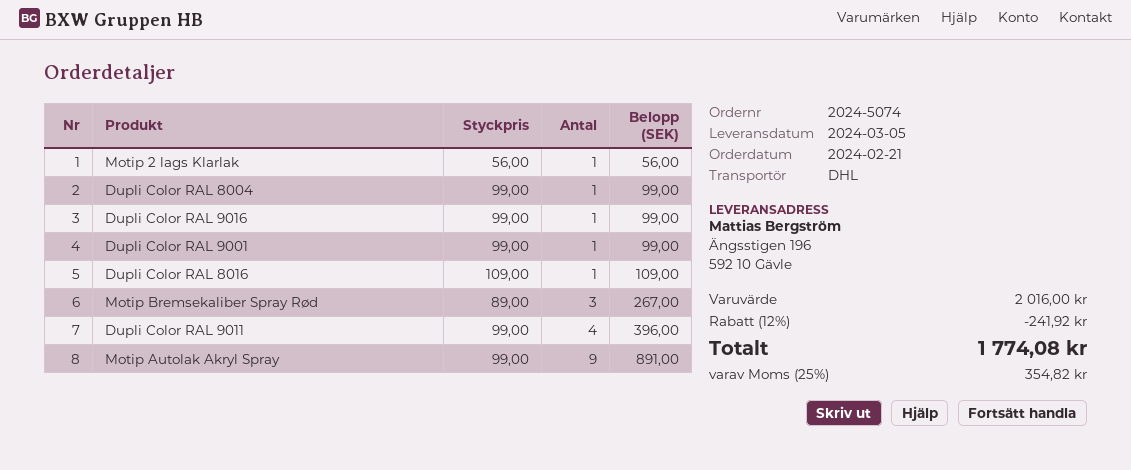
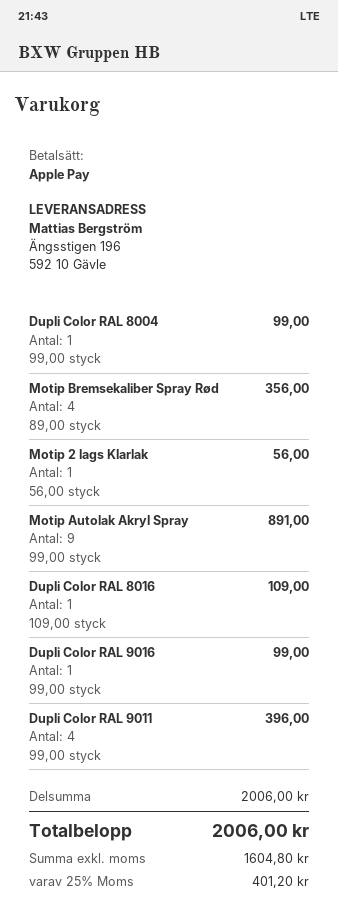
Dupli Color RAL 9001: 1 x 99.00 = 99.00 -> none
Motip Bremsekaliber Spray Rød: 3 x 89.00 = 267.00 -> 4 x 89.00 = 356.00
subtotal: 2016.00 -> 2006.00
discount: 12% = 241.92 -> none
tax: 25% = 354.82 -> 25% = 401.20
total: 1774.08 -> 2006.00

